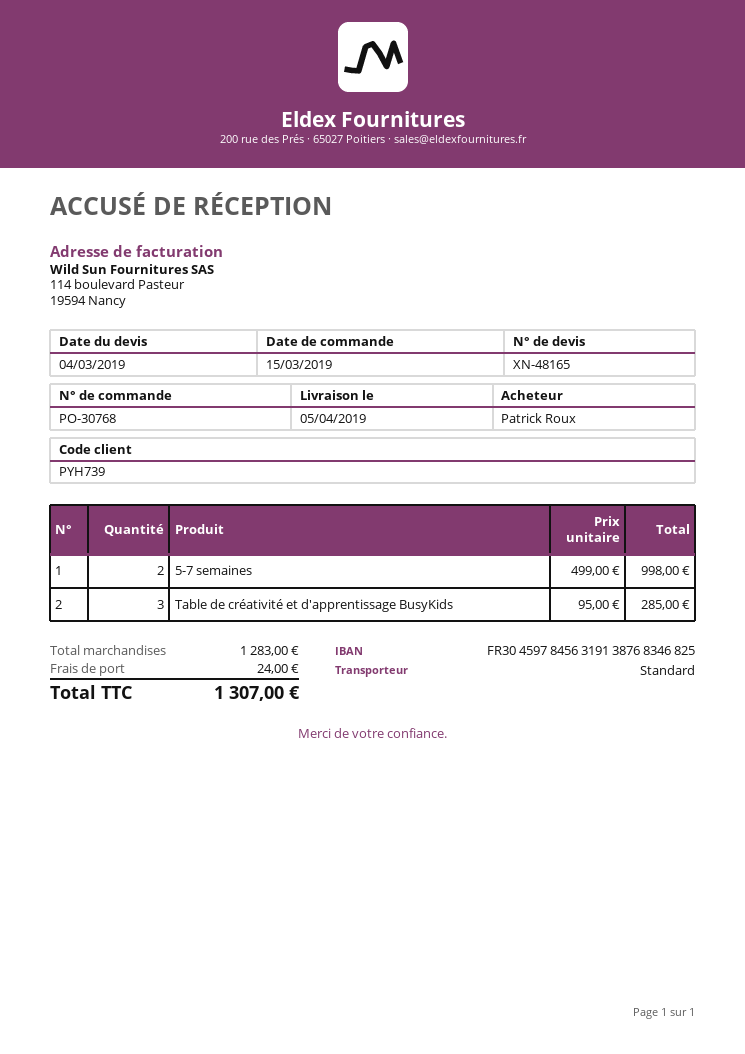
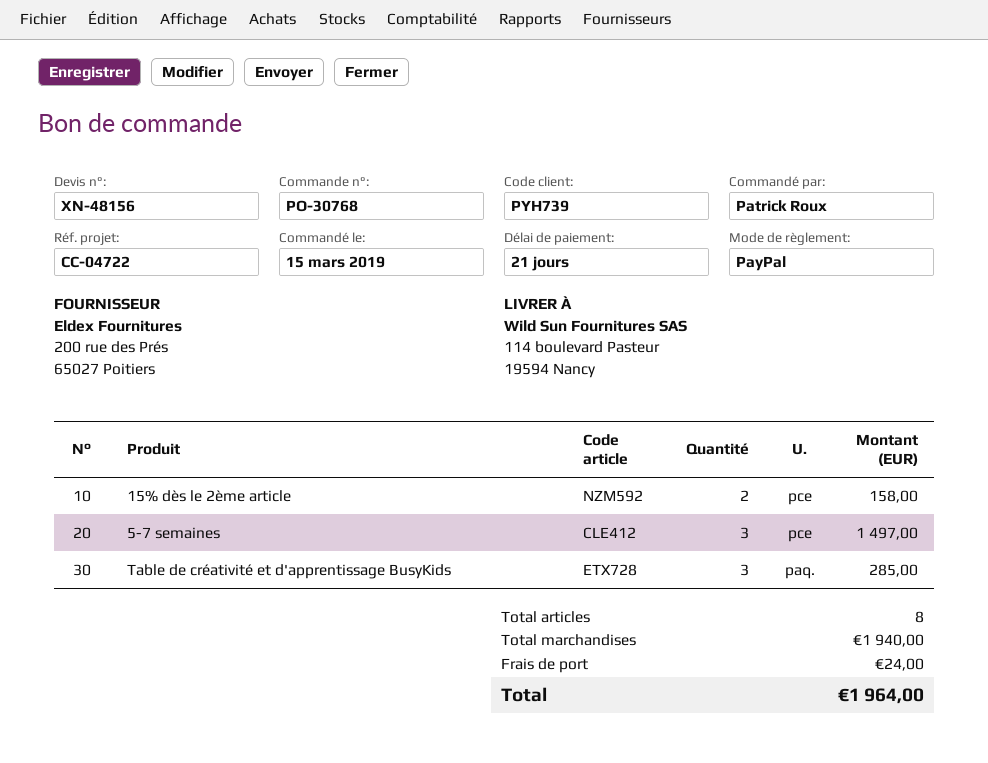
quote number: XN-48165 -> XN-48156
5-7 semaines: 2 for 998.00 -> 3 for 1497.00
15% dès le 2ème article: none -> 2 for 158.00
subtotal: 1283.00 -> 1940.00
total: 1307.00 -> 1964.00

